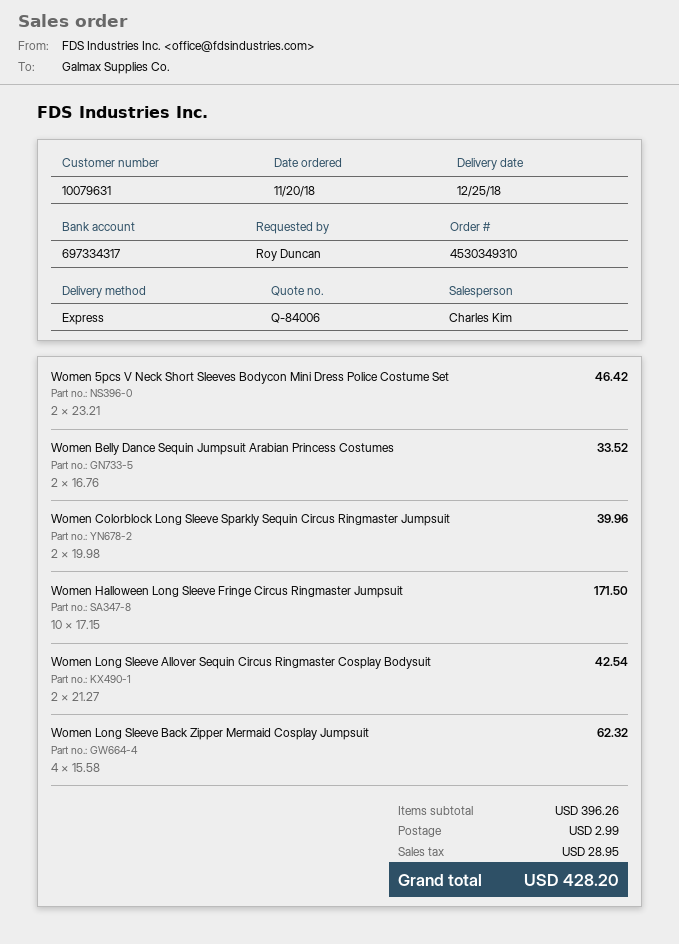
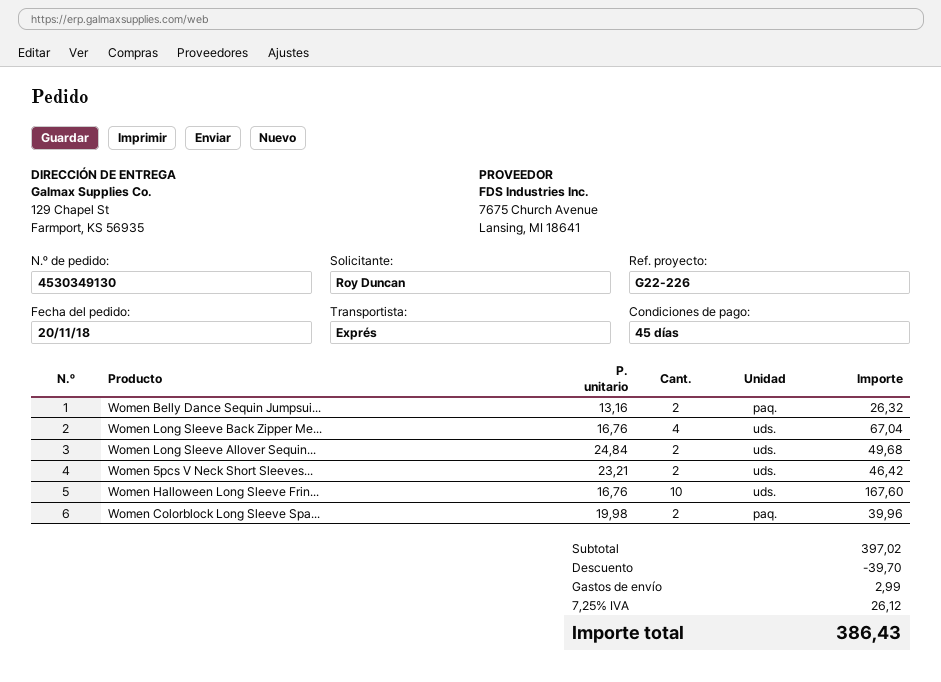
order number: 4530349310 -> 4530349130
Women Belly Dance Sequin Jumpsuit Arabian Princess Costumes: 2 x 16.76 = 33.52 -> 2 x 13.16 = 26.32
Women Halloween Long Sleeve Fringe Circus Ringmaster Jumpsuit: 10 x 17.15 = 171.50 -> 10 x 16.76 = 167.60
Women Long Sleeve Allover Sequin Circus Ringmaster Cosplay Bodysuit: 2 x 21.27 = 42.54 -> 2 x 24.84 = 49.68
Women Long Sleeve Back Zipper Mermaid Cosplay Jumpsuit: 4 x 15.58 = 62.32 -> 4 x 16.76 = 67.04
subtotal: 396.26 -> 397.02
discount: none -> 39.70
tax: 28.95 -> 26.12
total: 428.20 -> 386.43

